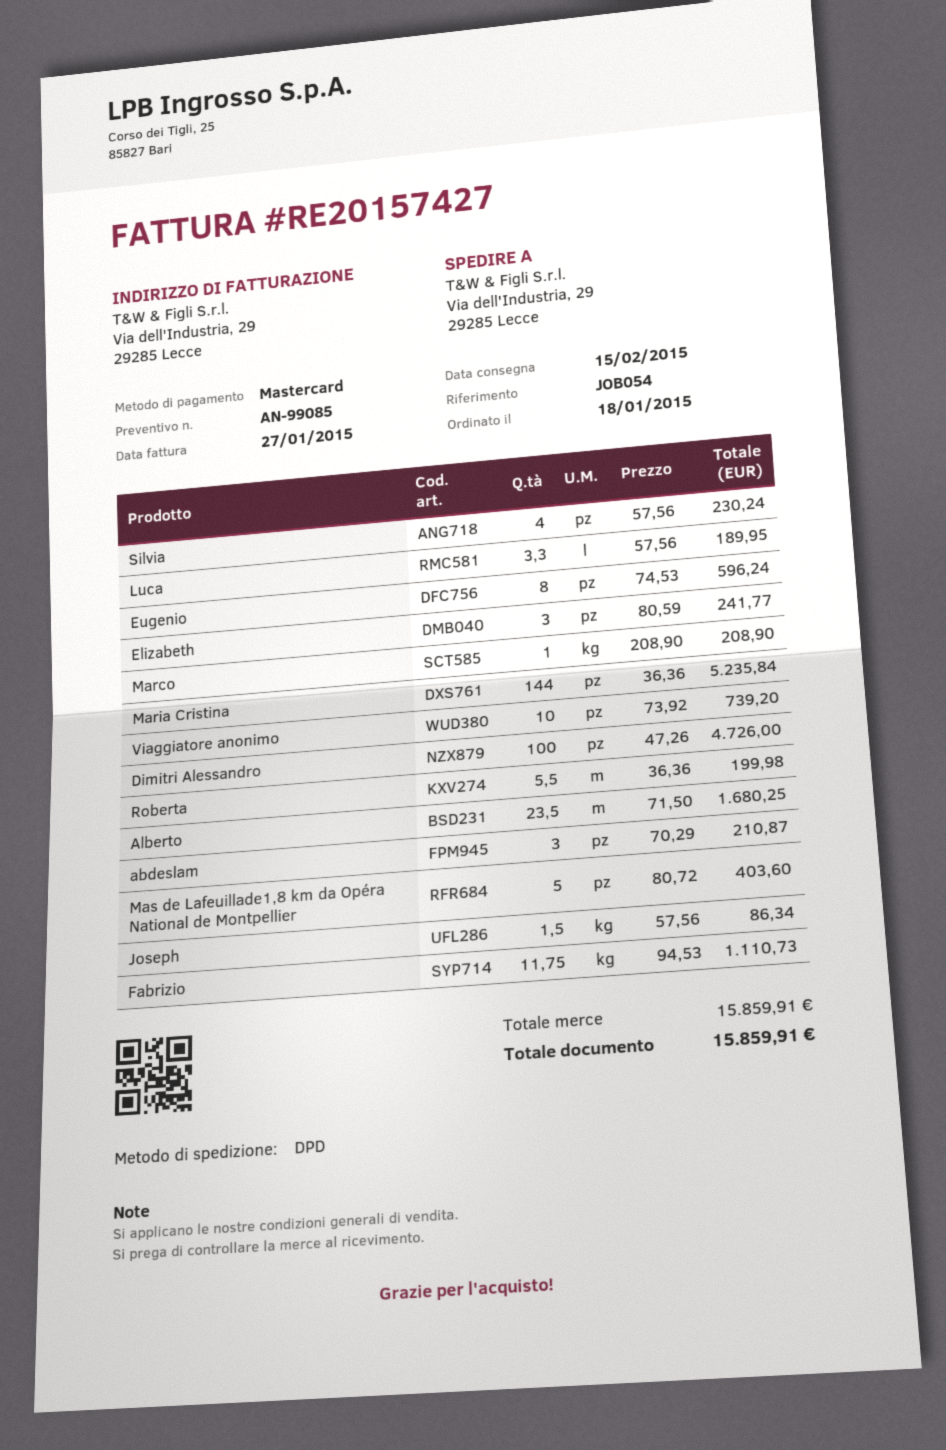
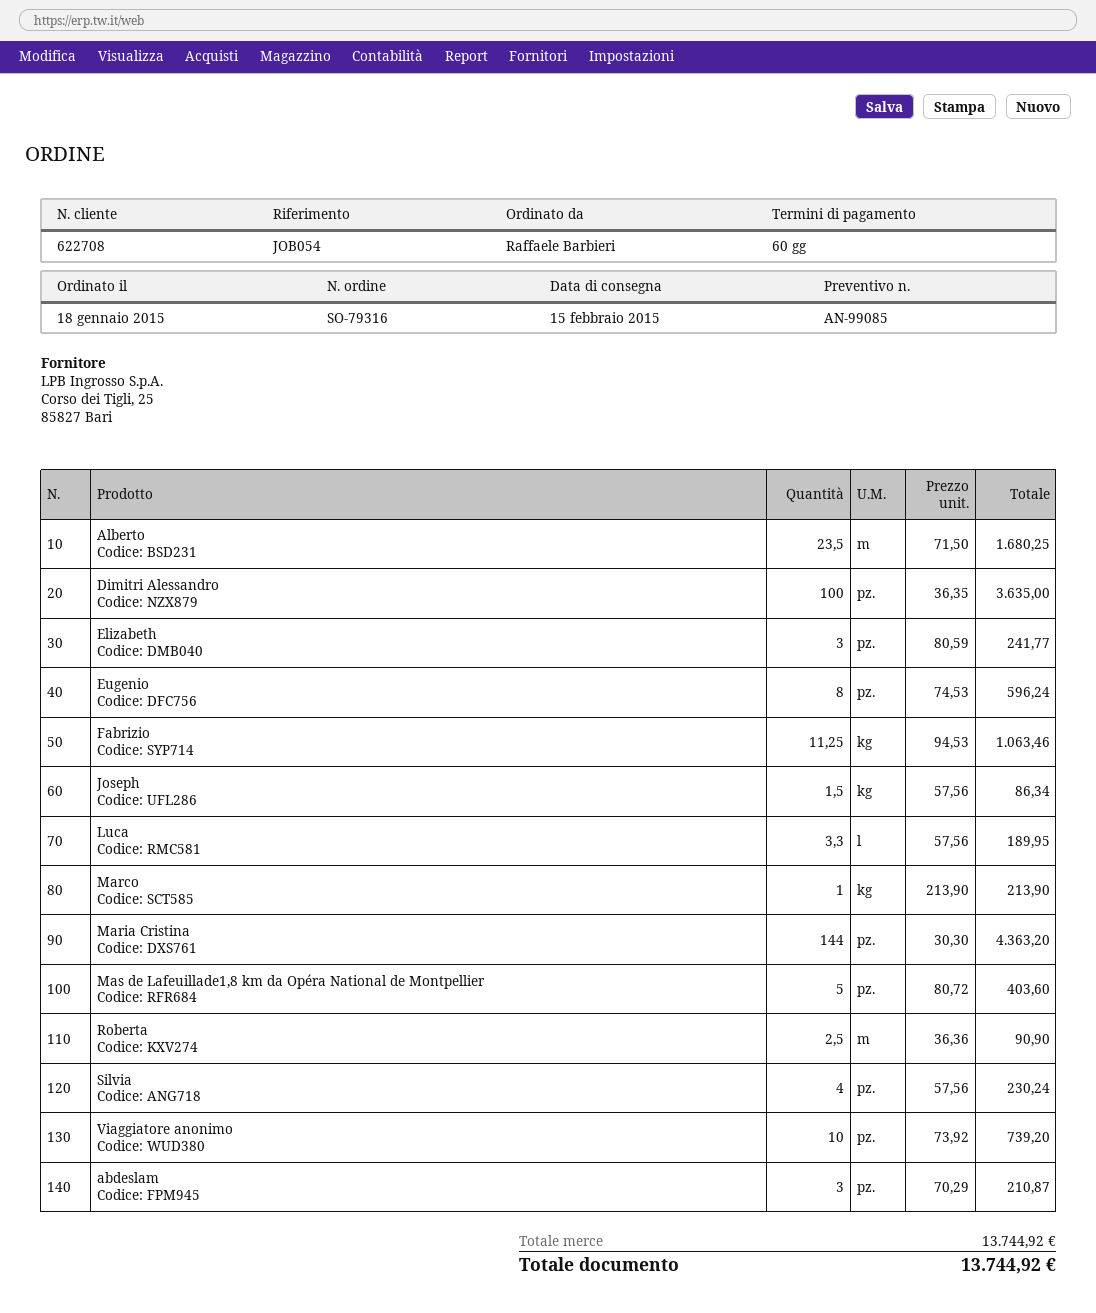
Marco: 1 x 208.90 = 208.90 -> 1 x 213.90 = 213.90
Maria Cristina: 144 x 36.36 = 5235.84 -> 144 x 30.30 = 4363.20
Dimitri Alessandro: 100 x 47.26 = 4726.00 -> 100 x 36.35 = 3635.00
Roberta: 5.5 x 36.36 = 199.98 -> 2.5 x 36.36 = 90.90
Fabrizio: 11.75 x 94.53 = 1110.73 -> 11.25 x 94.53 = 1063.46
subtotal: 15859.91 -> 13744.92
total: 15859.91 -> 13744.92

